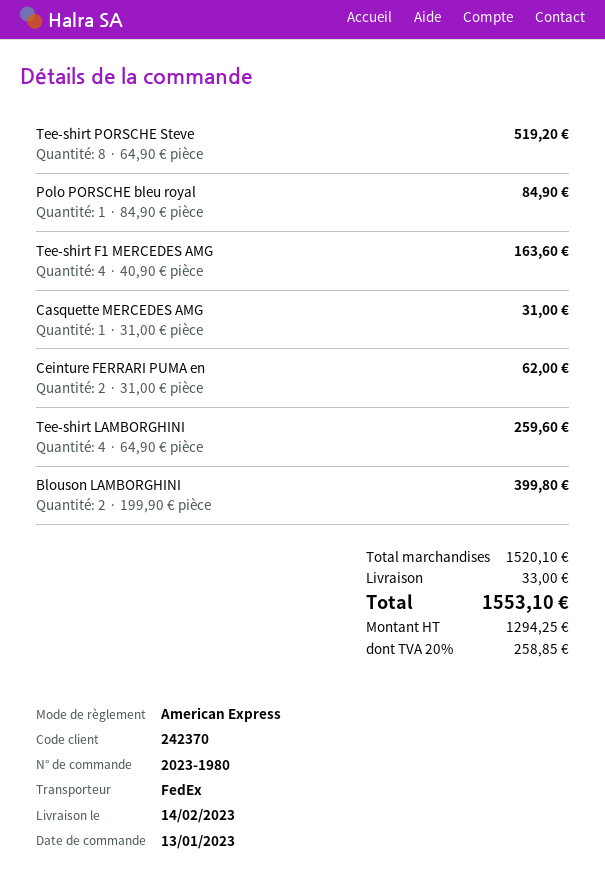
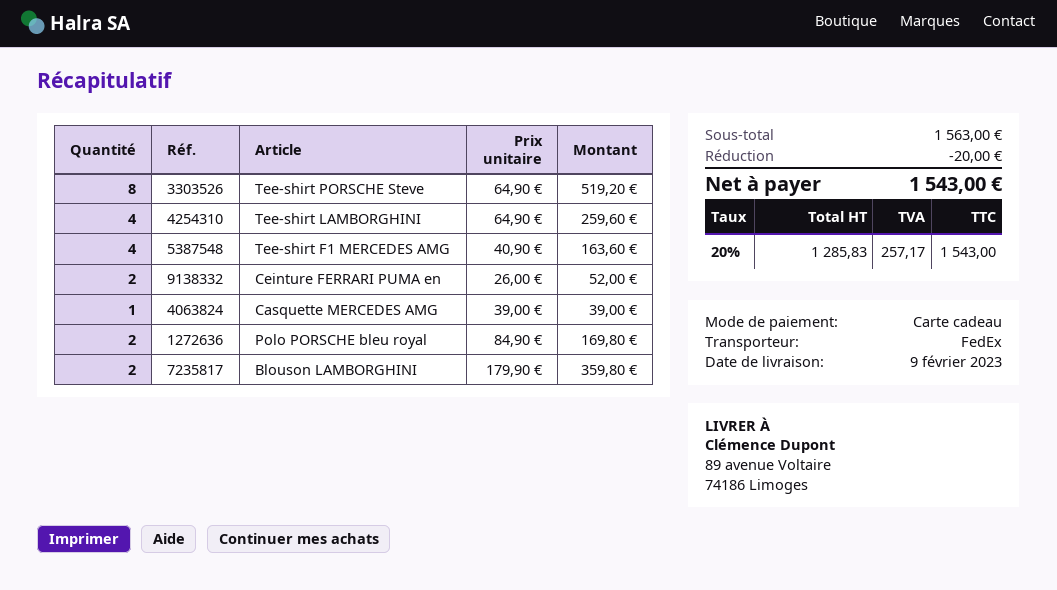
delivery date: 2023-02-14 -> 2023-02-09
payment method: American Express -> gift card
Polo PORSCHE bleu royal: 1 x 84.90 = 84.90 -> 2 x 84.90 = 169.80
Casquette MERCEDES AMG: 1 x 31.00 = 31.00 -> 1 x 39.00 = 39.00
Ceinture FERRARI PUMA en: 2 x 31.00 = 62.00 -> 2 x 26.00 = 52.00
Blouson LAMBORGHINI: 2 x 199.90 = 399.80 -> 2 x 179.90 = 359.80
subtotal: 1520.10 -> 1563.00
discount: none -> 20.00
shipping: 33.00 -> none
net: 1294.25 -> 1285.83
tax: 20% = 258.85 -> 20% = 257.17
total: 1553.10 -> 1543.00

